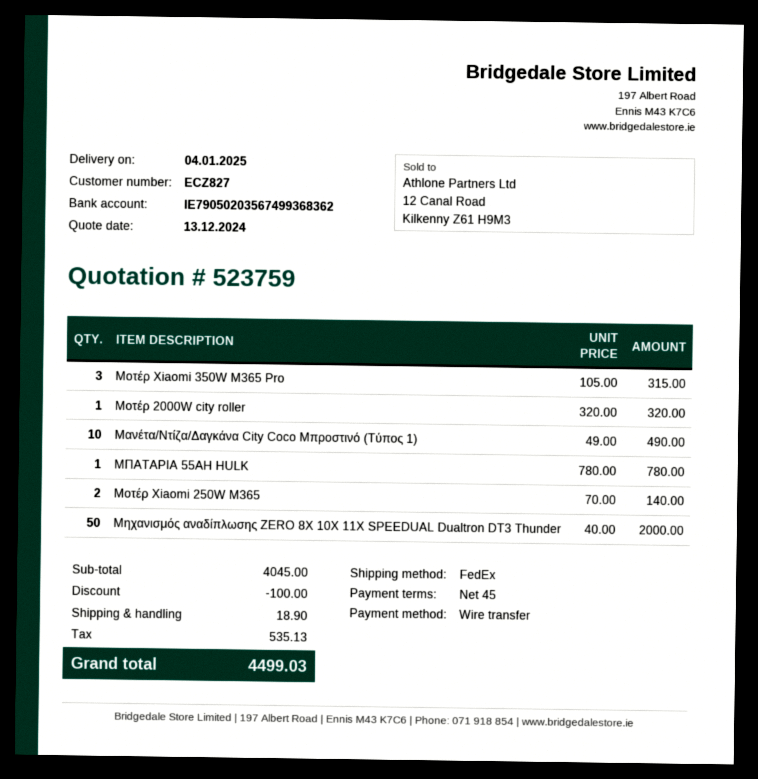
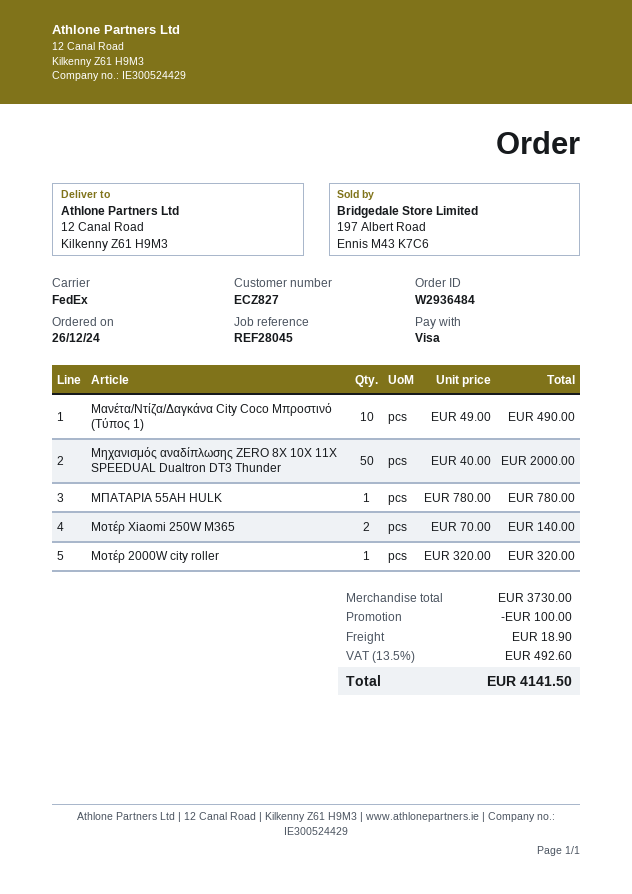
payment method: bank transfer -> Visa
Μοτέρ Xiaomi 350W M365 Pro: 3 x 105.00 = 315.00 -> none
subtotal: 4045.00 -> 3730.00
tax: 535.13 -> 492.60
total: 4499.03 -> 4141.50

